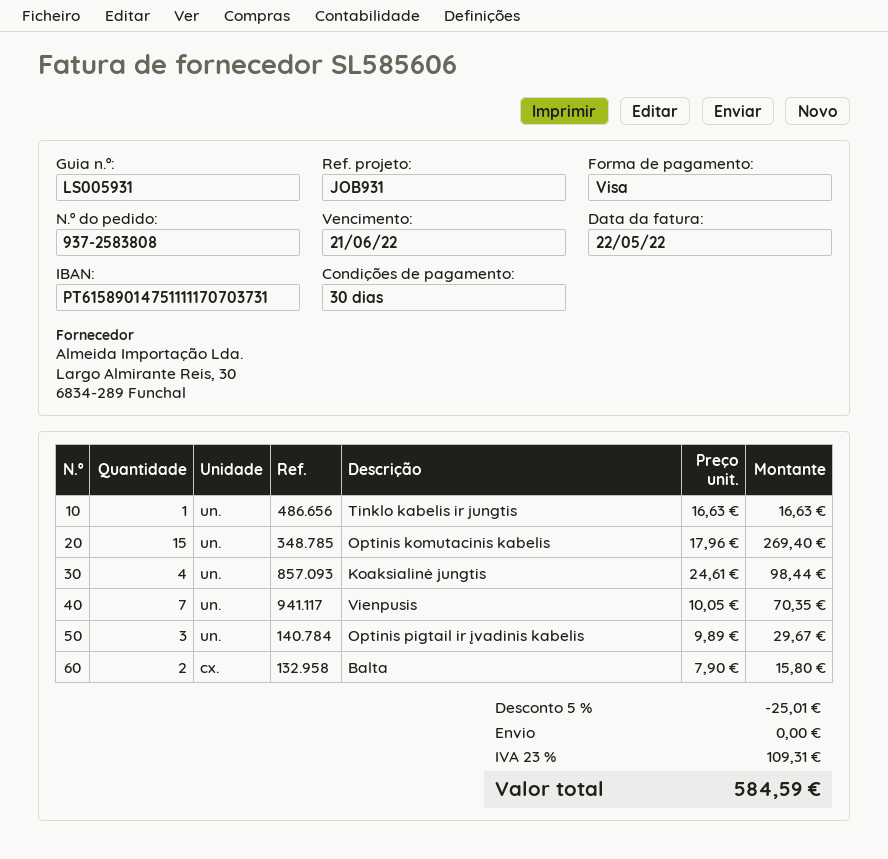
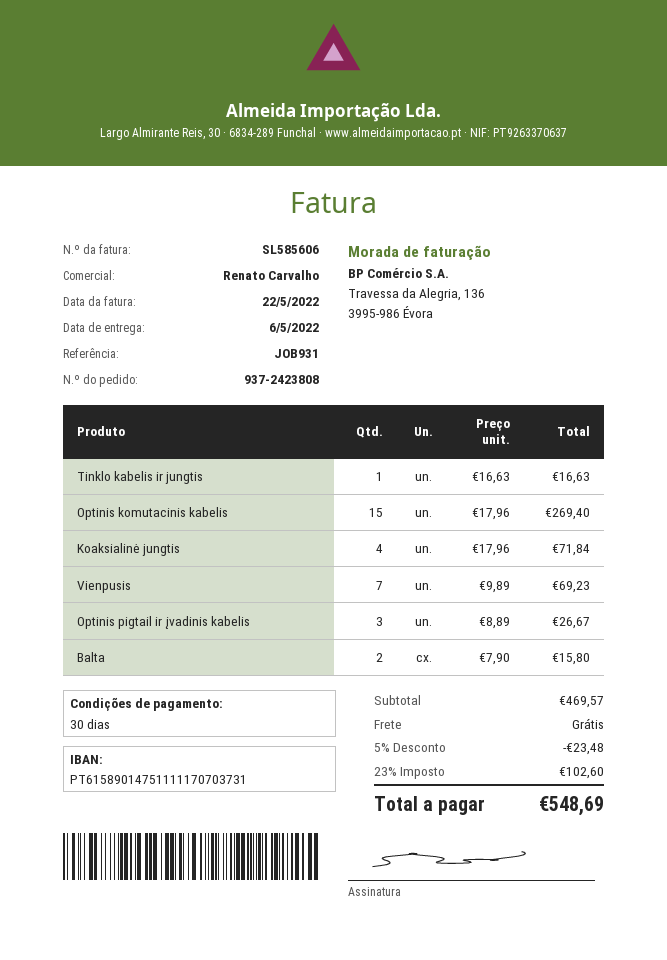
order number: 937-2583808 -> 937-2423808
Koaksialinė jungtis: 4 x 24.61 = 98.44 -> 4 x 17.96 = 71.84
Vienpusis: 7 x 10.05 = 70.35 -> 7 x 9.89 = 69.23
Optinis pigtail ir įvadinis kabelis: 3 x 9.89 = 29.67 -> 3 x 8.89 = 26.67
discount: 5% = 25.01 -> 5% = 23.48
tax: 23% = 109.31 -> 23% = 102.60
total: 584.59 -> 548.69

